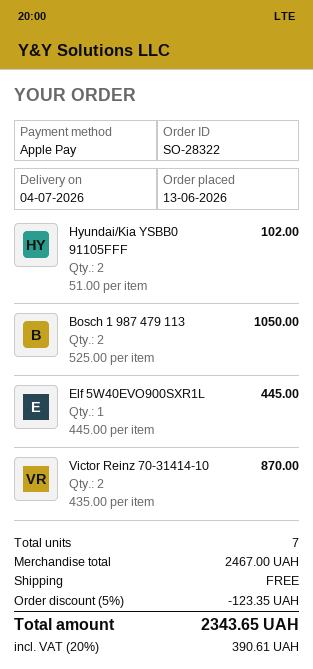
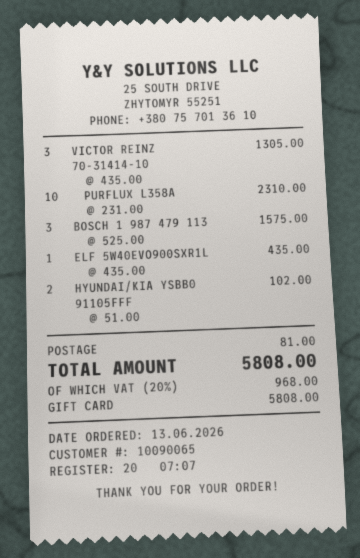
payment method: Apple Pay -> gift card
Bosch 1 987 479 113: 2 x 525.00 = 1050.00 -> 3 x 525.00 = 1575.00
Elf 5W40EVO900SXR1L: 1 x 445.00 = 445.00 -> 1 x 435.00 = 435.00
Victor Reinz 70-31414-10: 2 x 435.00 = 870.00 -> 3 x 435.00 = 1305.00
PURFLUX L358A: none -> 10 x 231.00 = 2310.00
discount: 5% = 123.35 -> none
shipping: 0.00 -> 81.00
tax: 20% = 390.61 -> 20% = 968.00
total: 2343.65 -> 5808.00

